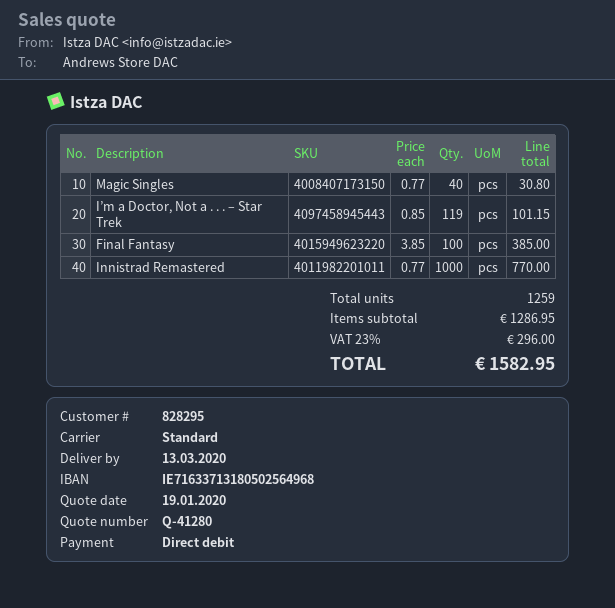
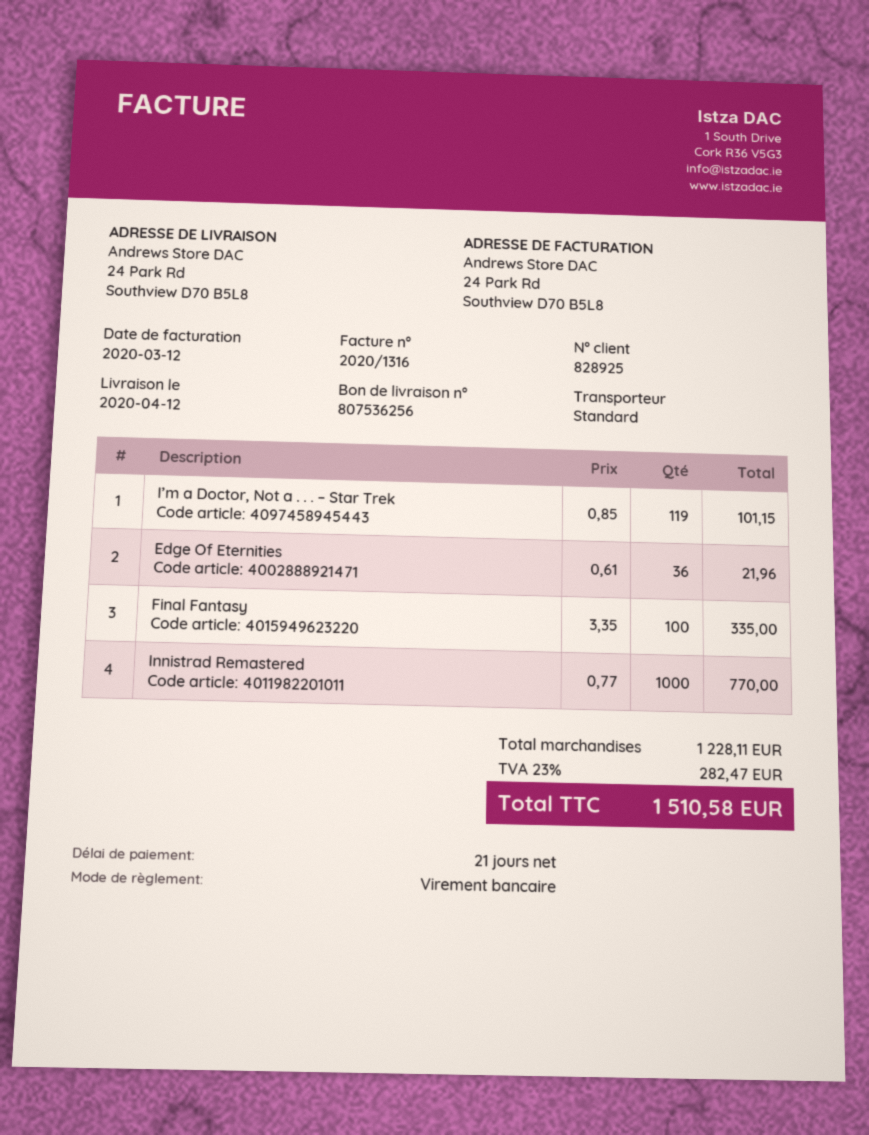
delivery date: 2020-03-13 -> 2020-04-12
customer number: 828295 -> 828925
payment method: direct debit -> bank transfer
Magic Singles: 40 x 0.77 = 30.80 -> none
Final Fantasy: 100 x 3.85 = 385.00 -> 100 x 3.35 = 335.00
Edge Of Eternities: none -> 36 x 0.61 = 21.96
subtotal: 1286.95 -> 1228.11
tax: 23% = 296.00 -> 23% = 282.47
total: 1582.95 -> 1510.58

